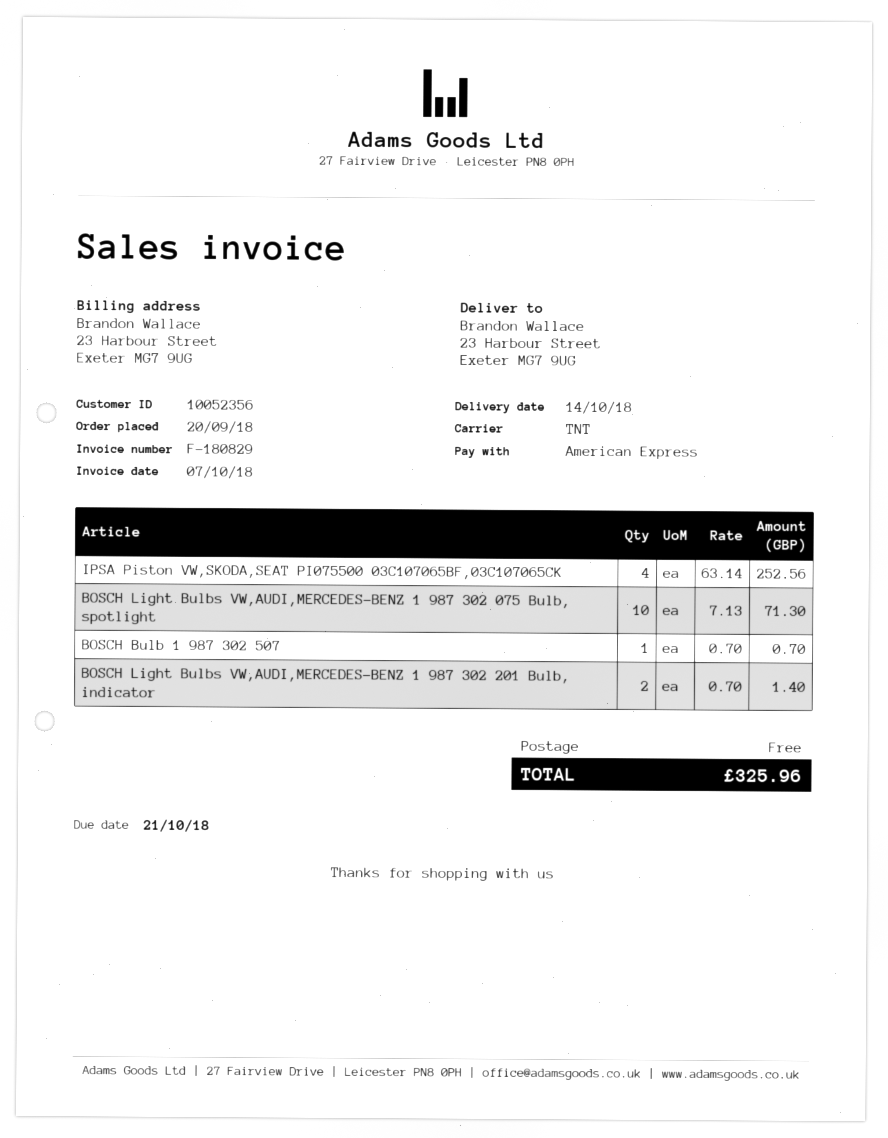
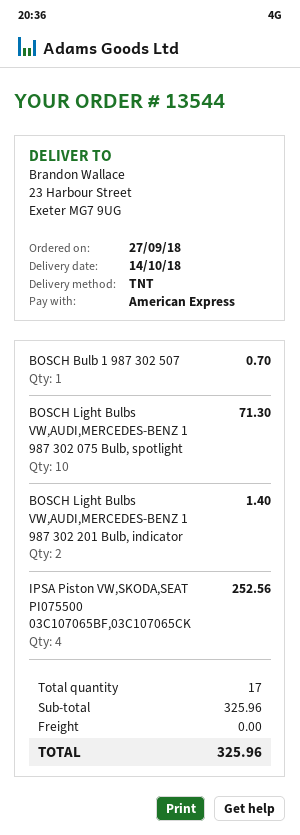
order date: 2018-09-20 -> 2018-09-27

